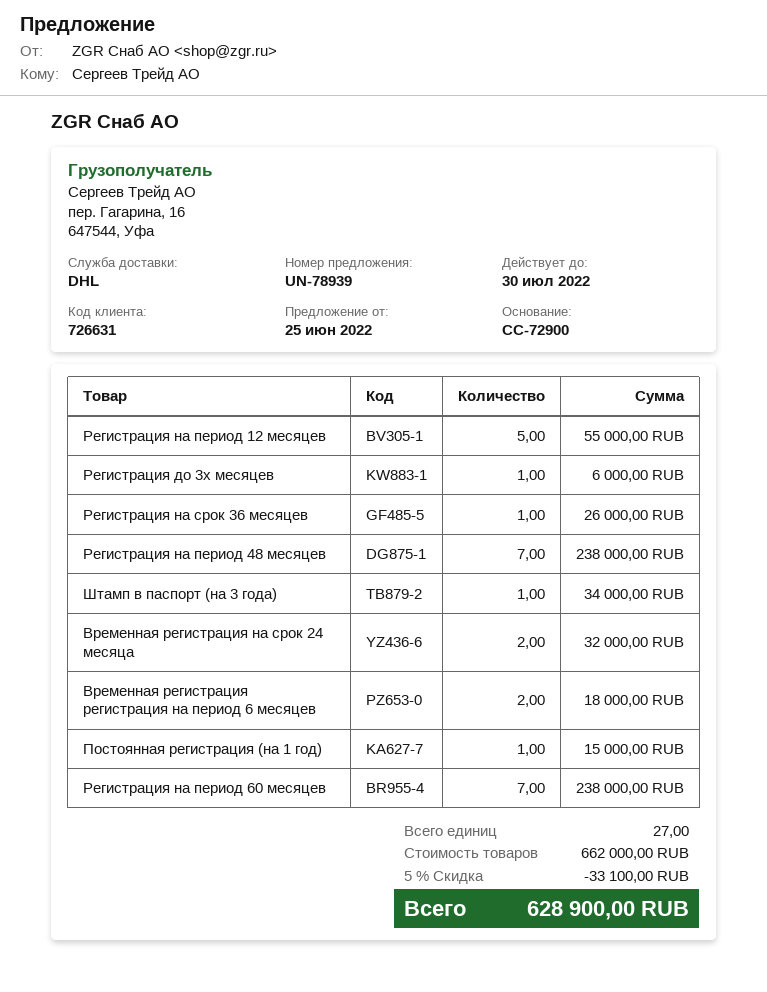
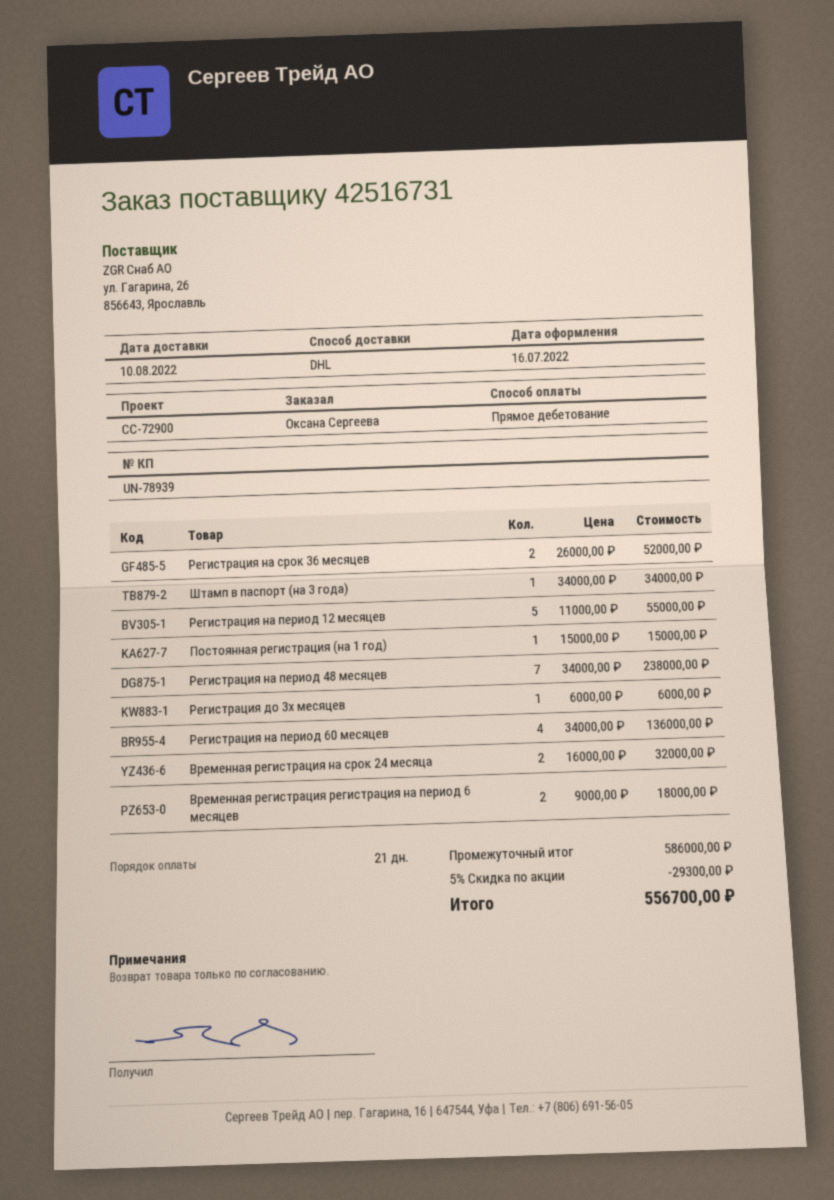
Регистрация на срок 36 месяцев: 1 for 26000.00 -> 2 for 52000.00
Регистрация на период 60 месяцев: 7 for 238000.00 -> 4 for 136000.00
subtotal: 662000.00 -> 586000.00
discount: 5% = 33100.00 -> 5% = 29300.00
total: 628900.00 -> 556700.00

